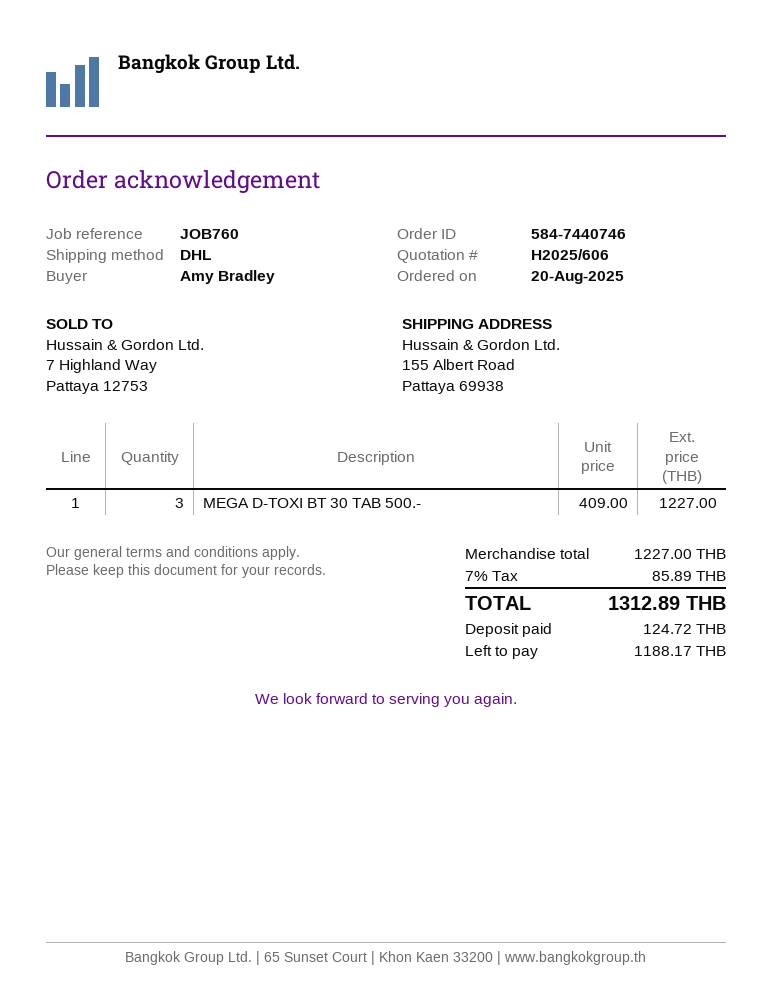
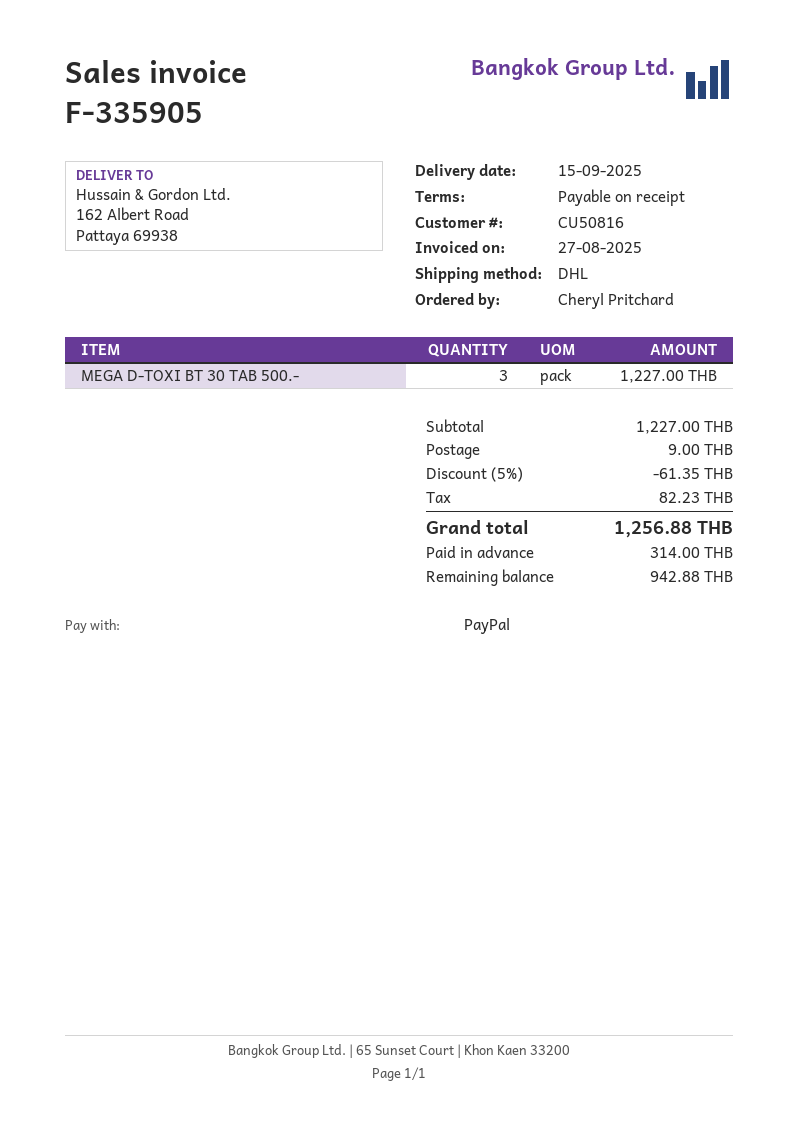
ordered by: Amy Bradley -> Cheryl Pritchard
ship to: 155 Albert Road, Pattaya 69938 -> 162 Albert Road, Pattaya 69938
discount: none -> 5% = 61.35
shipping: none -> 9.00
tax: 85.89 -> 82.23
total: 1312.89 -> 1256.88
deposit: 124.72 -> 314.00
balance: 1188.17 -> 942.88

